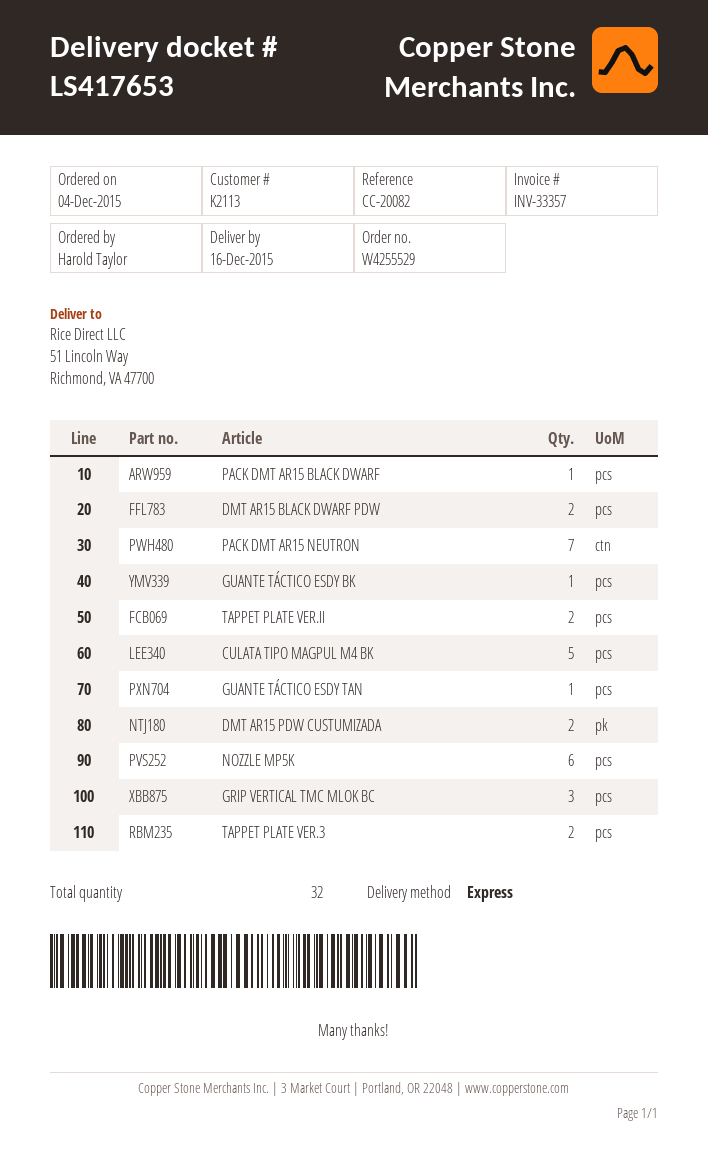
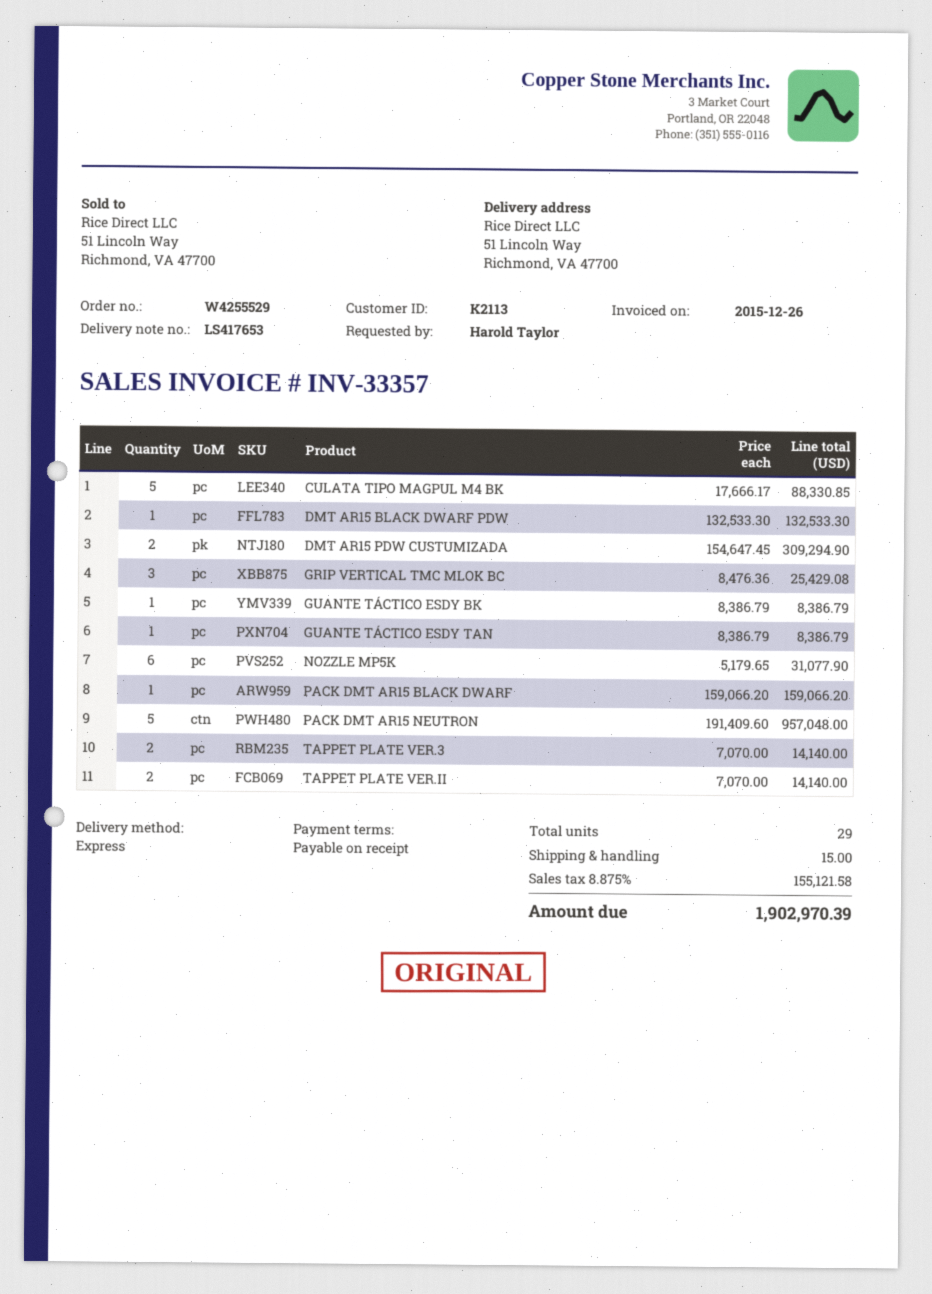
DMT AR15 BLACK DWARF PDW: 2 -> 1
PACK DMT AR15 NEUTRON: 7 -> 5
total quantity: 32 -> 29

